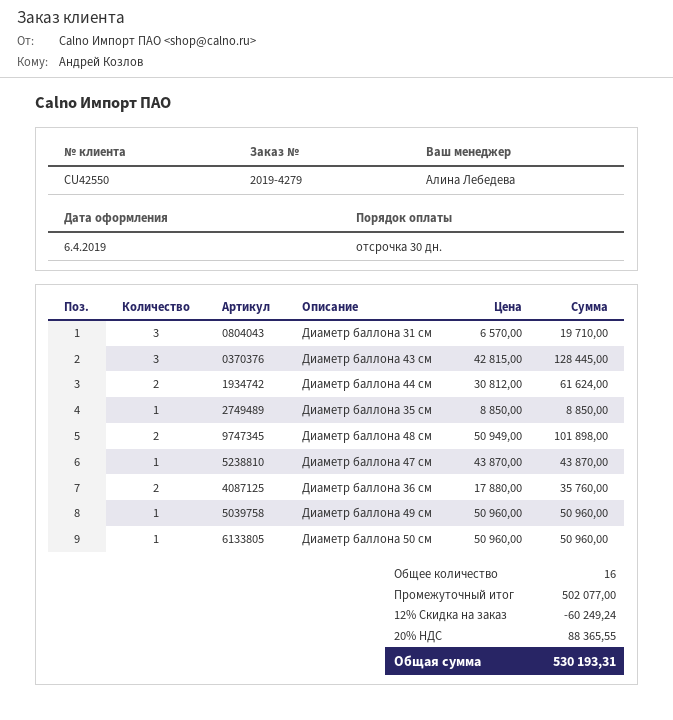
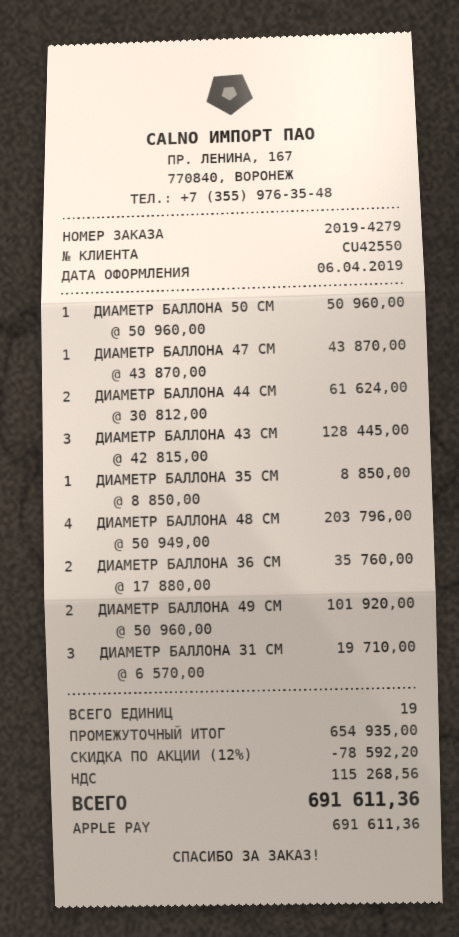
Диаметр баллона 48 см: 2 x 50949.00 = 101898.00 -> 4 x 50949.00 = 203796.00
Диаметр баллона 49 см: 1 x 50960.00 = 50960.00 -> 2 x 50960.00 = 101920.00
total quantity: 16 -> 19
subtotal: 502077.00 -> 654935.00
discount: 12% = 60249.24 -> 12% = 78592.20
tax: 88365.55 -> 115268.56
total: 530193.31 -> 691611.36

